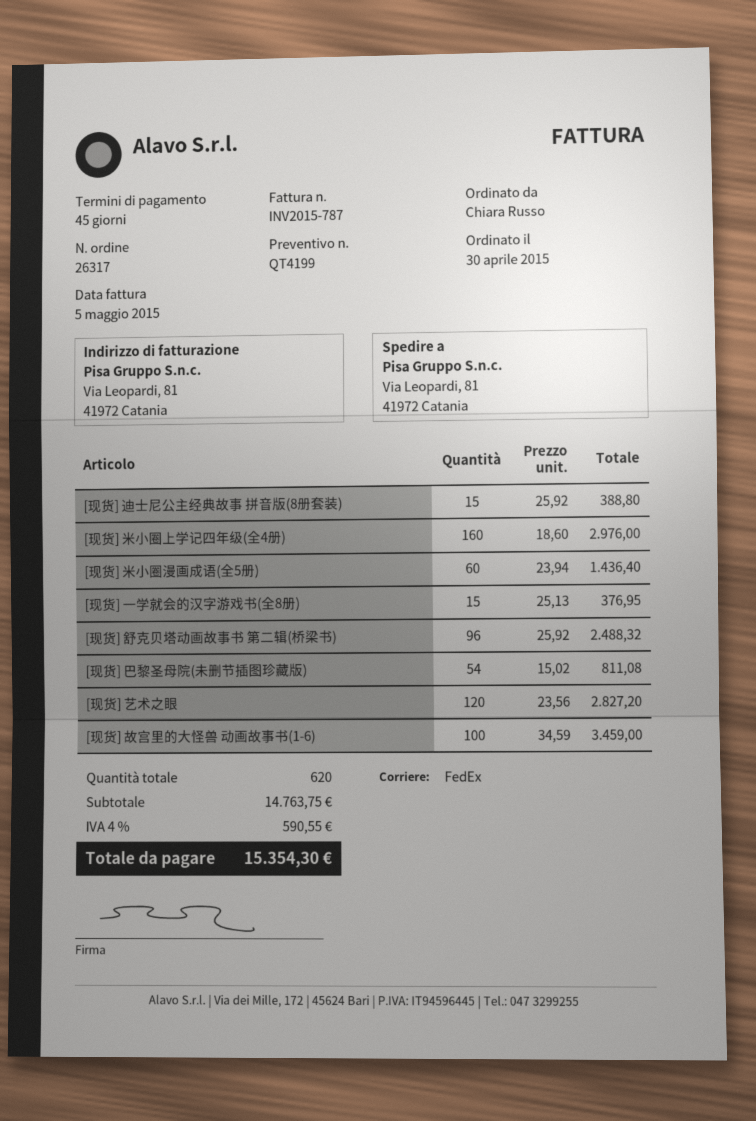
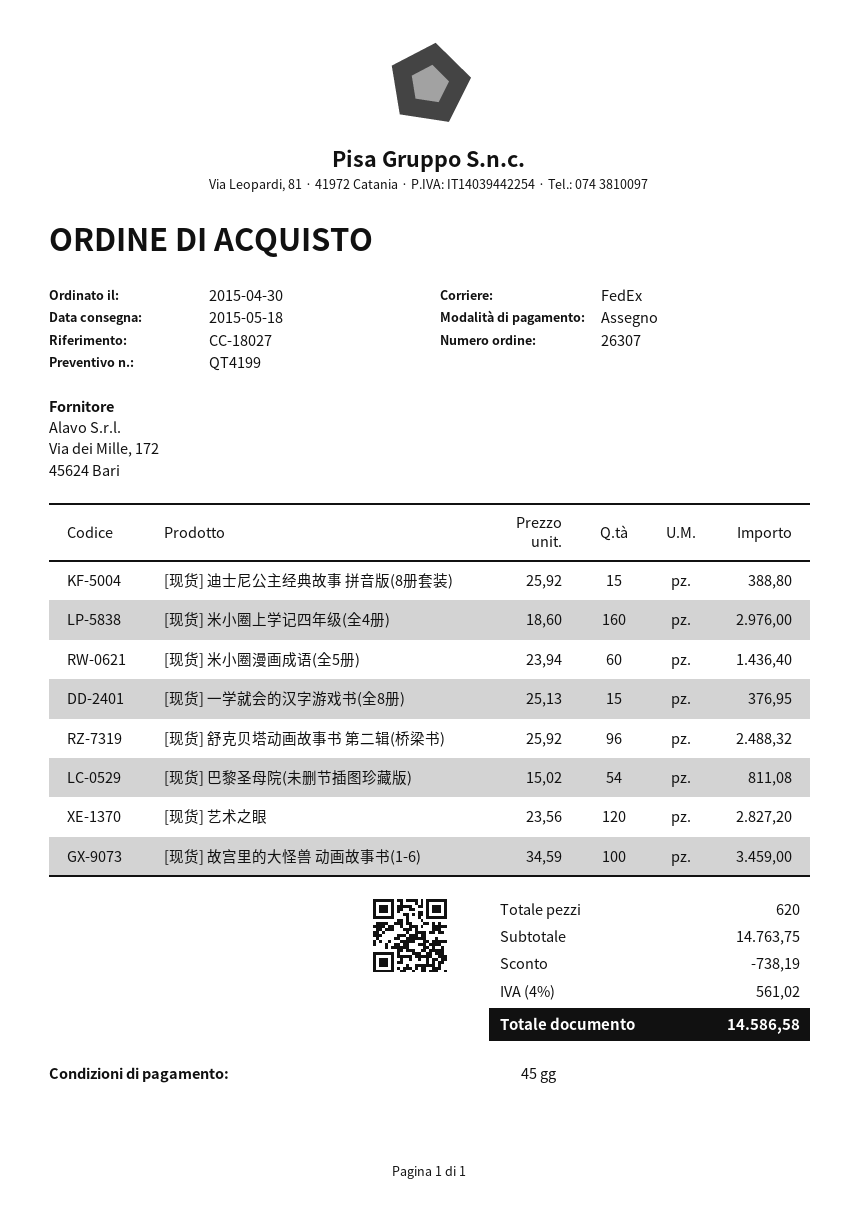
order number: 26317 -> 26307
discount: none -> 738.19
tax: 4% = 590.55 -> 4% = 561.02
total: 15354.30 -> 14586.58

